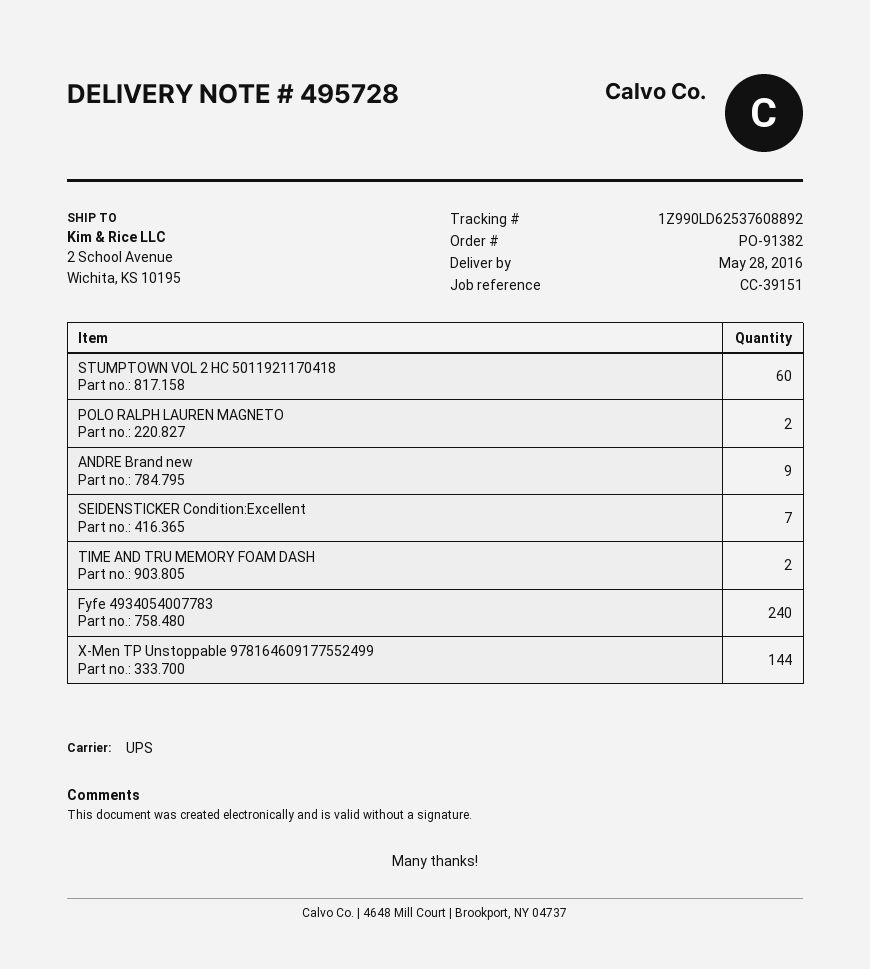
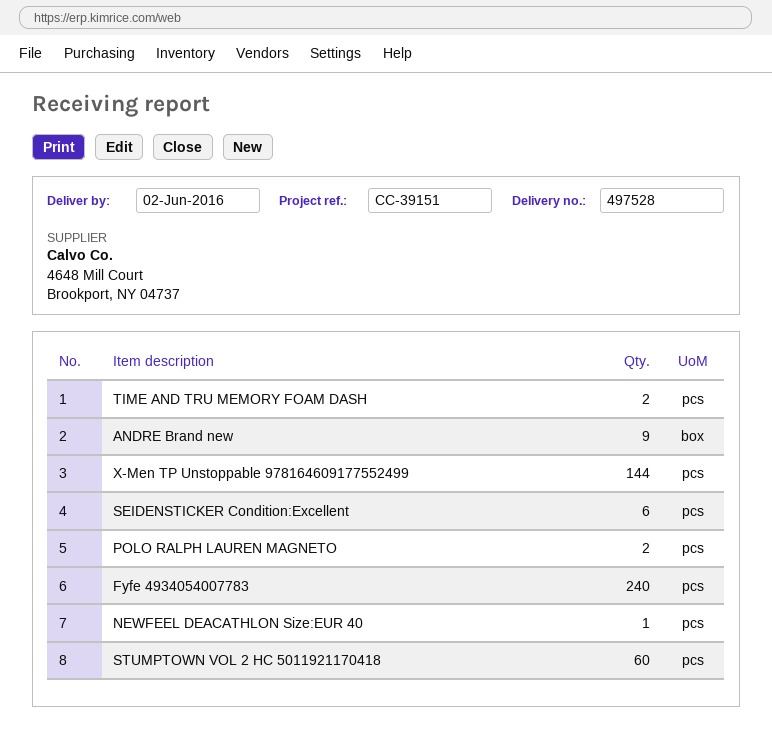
delivery note number: 495728 -> 497528
delivery date: 2016-05-28 -> 2016-06-02
SEIDENSTICKER Condition:Excellent: 7 -> 6
NEWFEEL DEACATHLON Size:EUR 40: none -> 1

